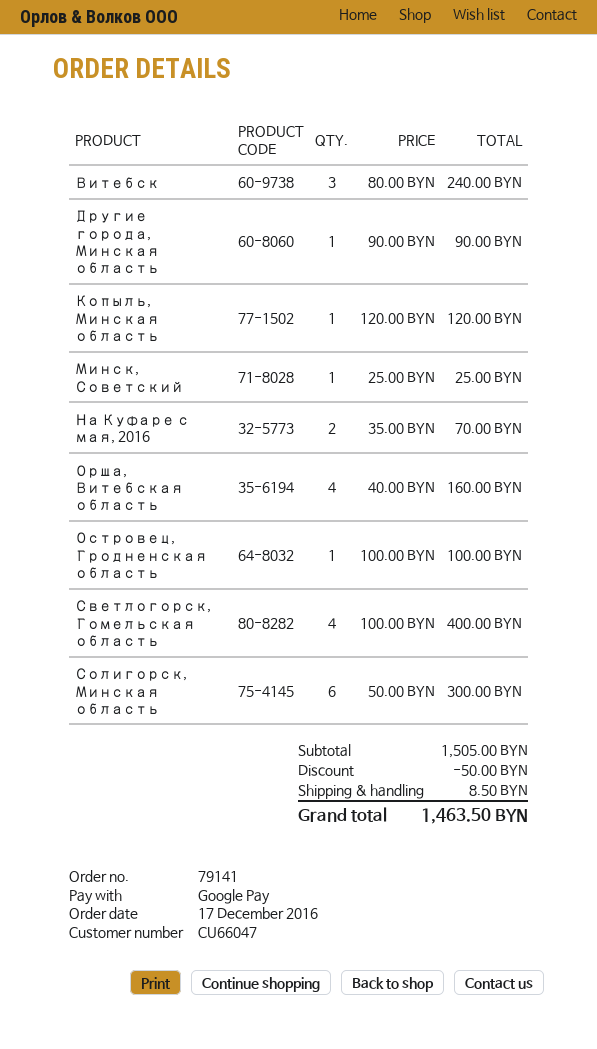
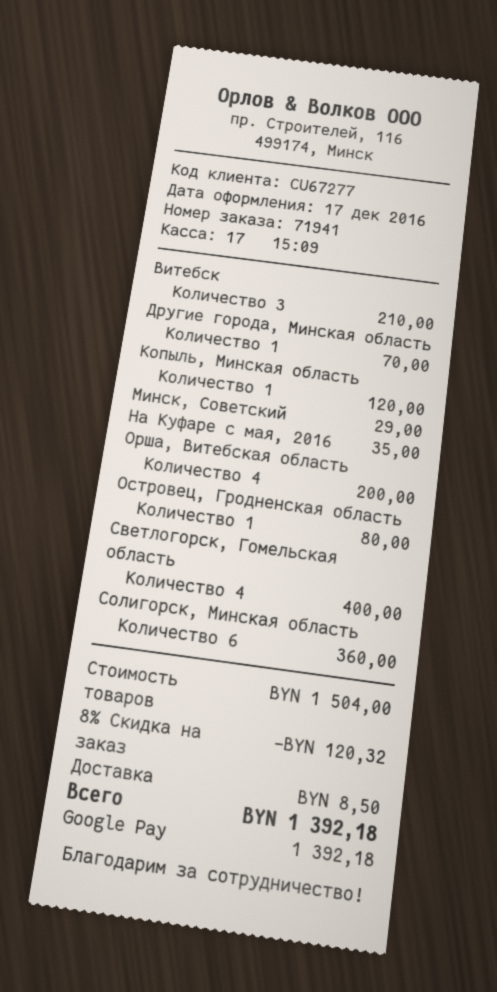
order number: 79141 -> 71941
customer number: CU66047 -> CU67277
Витебск: 3 for 240.00 -> 3 for 210.00
Другие города, Минская область: 1 for 90.00 -> 1 for 70.00
Минск, Советский: 1 for 25.00 -> 1 for 29.00
На Куфаре с мая, 2016: 2 for 70.00 -> 1 for 35.00
Орша, Витебская область: 4 for 160.00 -> 4 for 200.00
Островец, Гродненская область: 1 for 100.00 -> 1 for 80.00
Солигорск, Минская область: 6 for 300.00 -> 6 for 360.00
subtotal: 1505.00 -> 1504.00
discount: 50.00 -> 120.32
total: 1463.50 -> 1392.18

